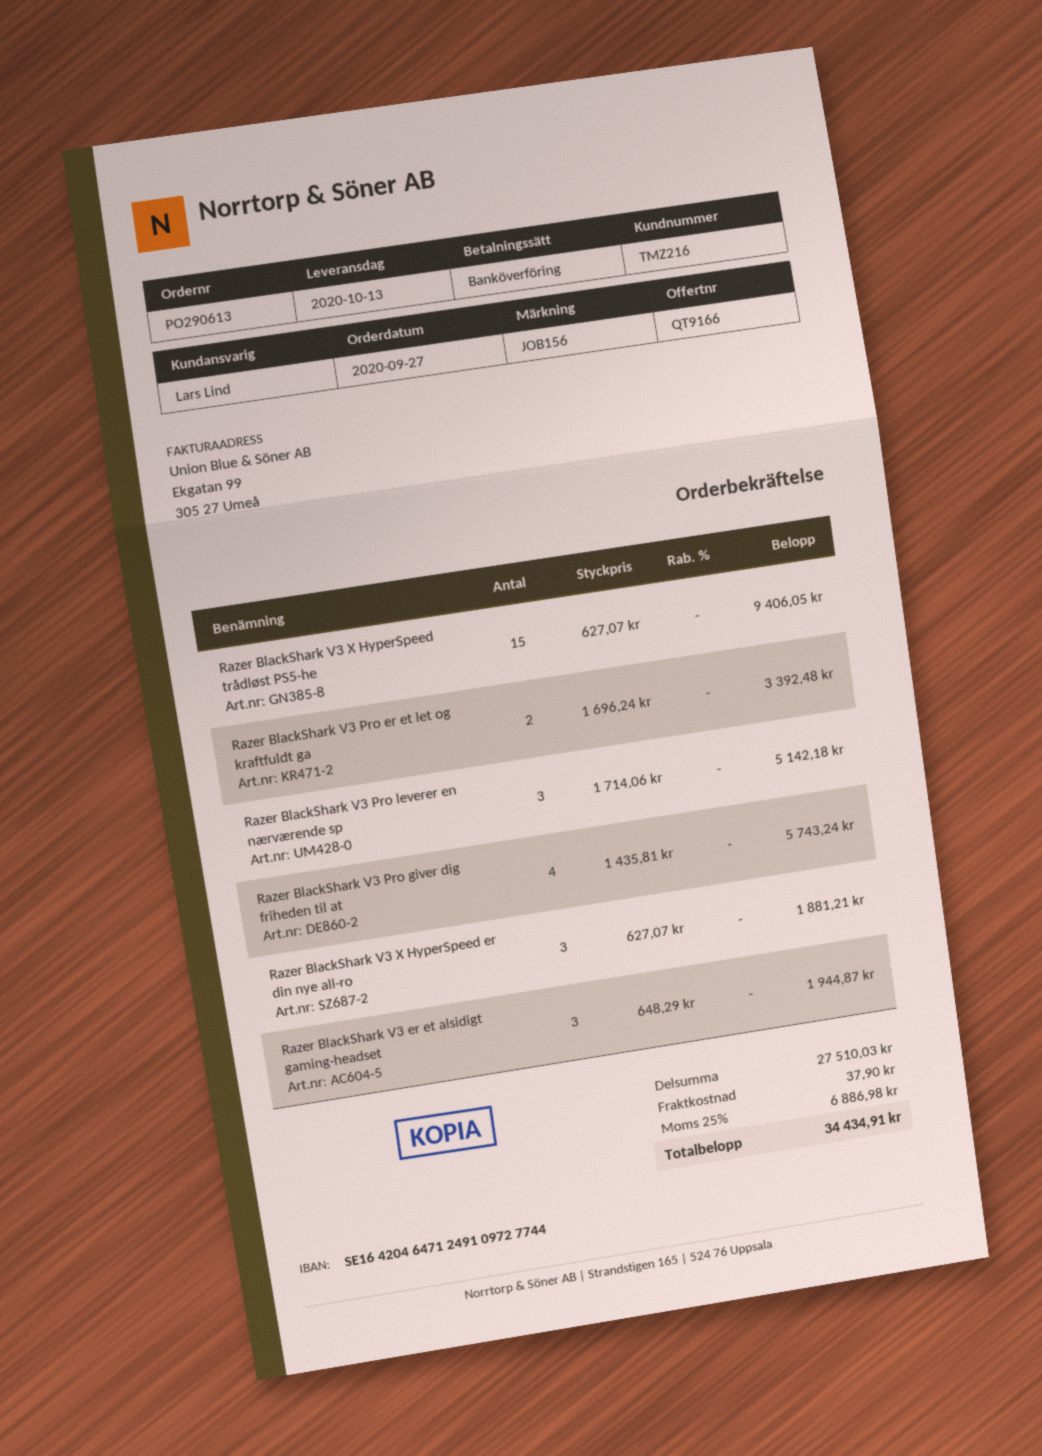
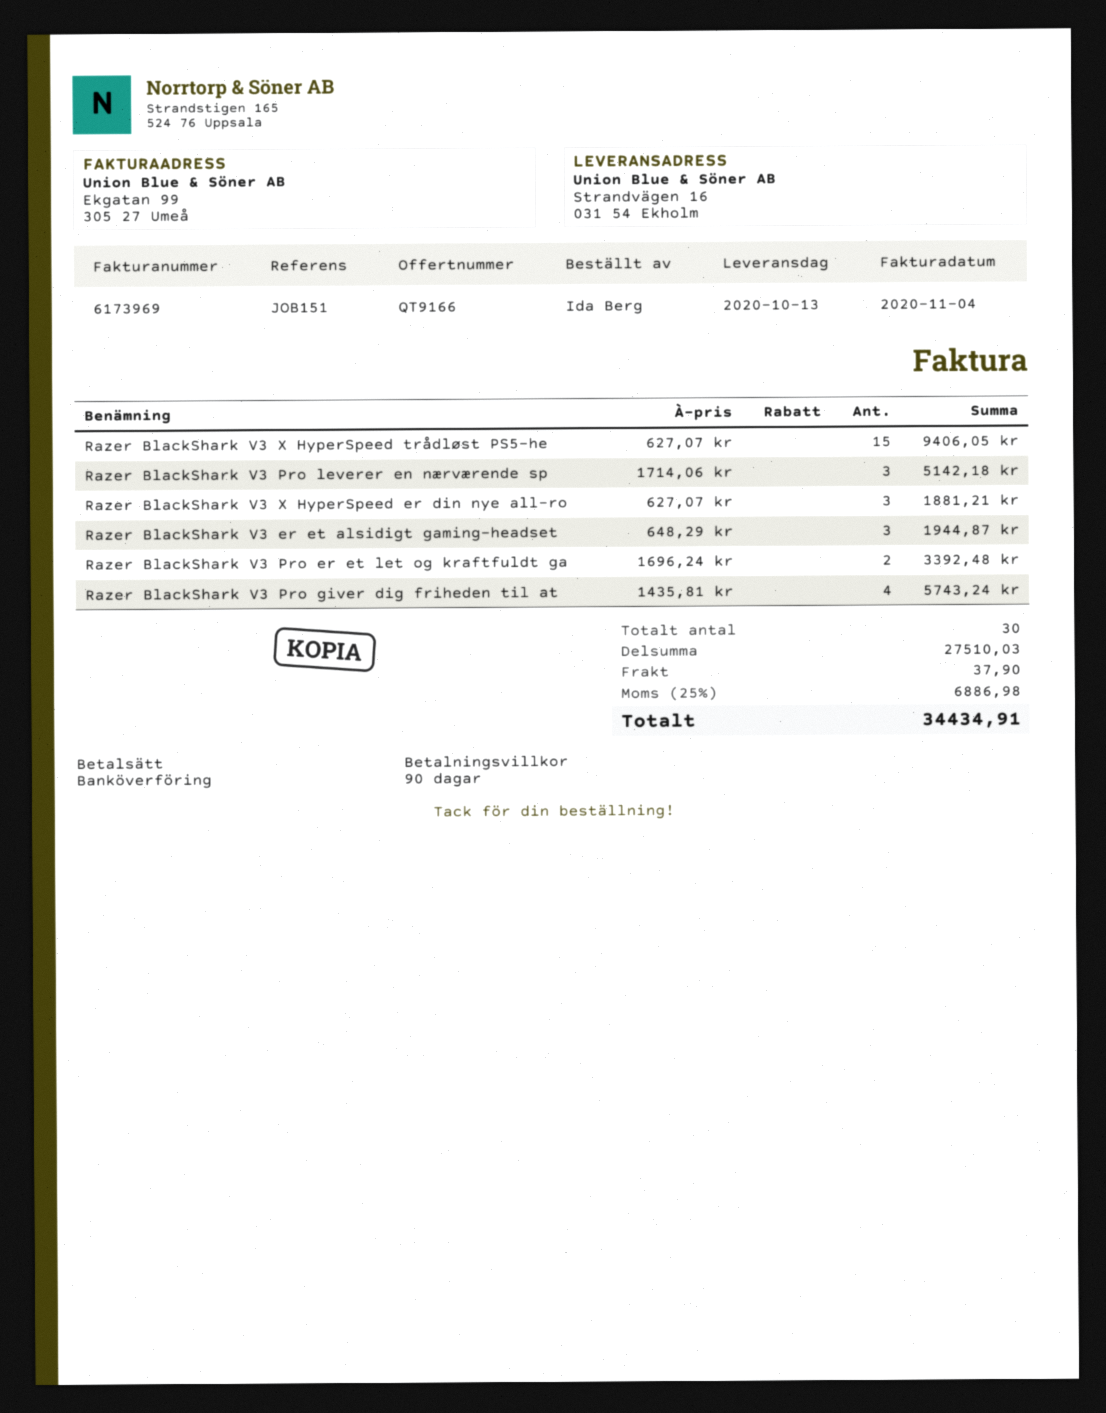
reference: JOB156 -> JOB151

